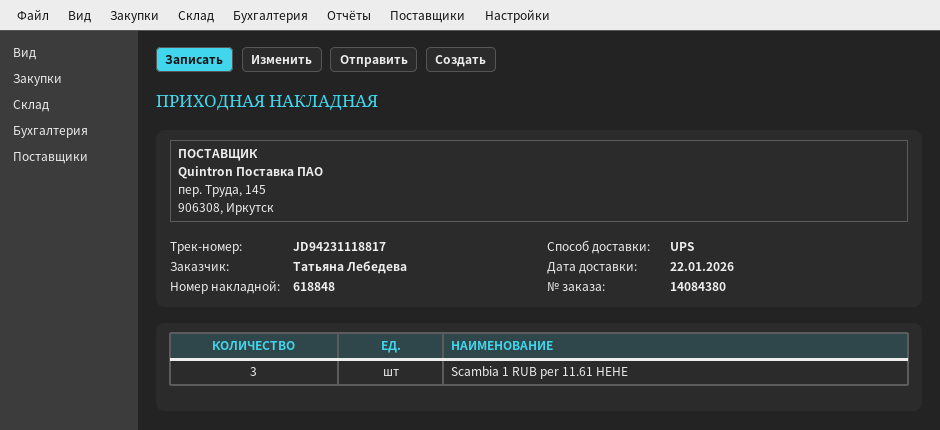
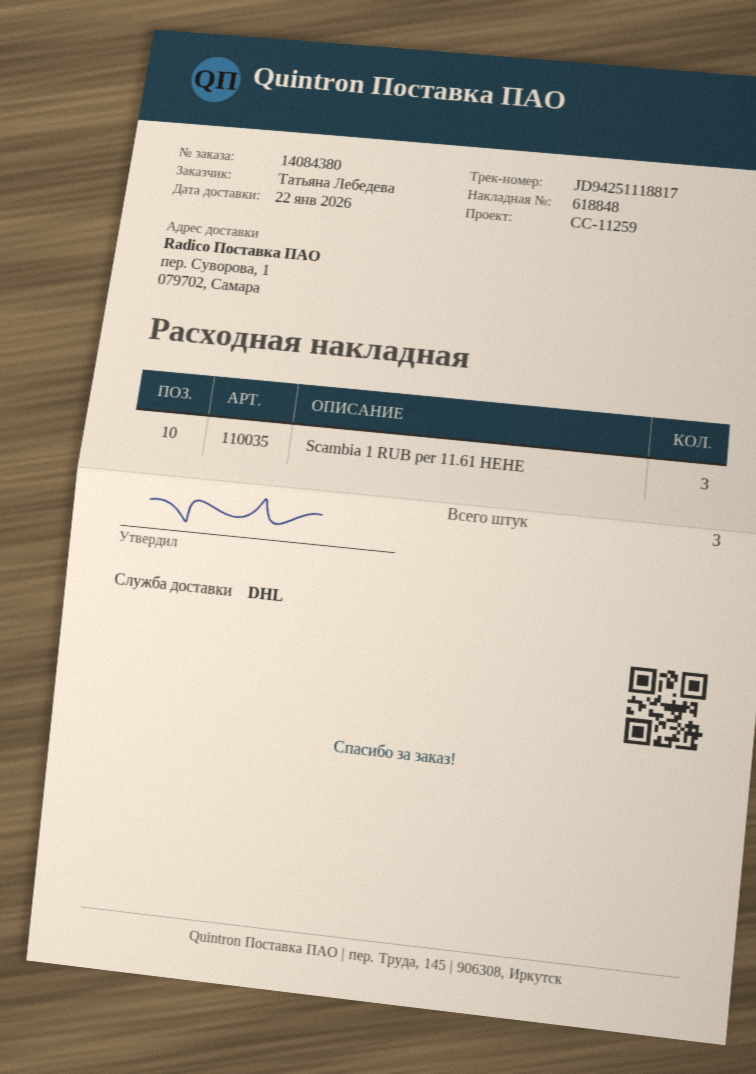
shipping method: UPS -> DHL
tracking number: JD94231118817 -> JD94251118817

